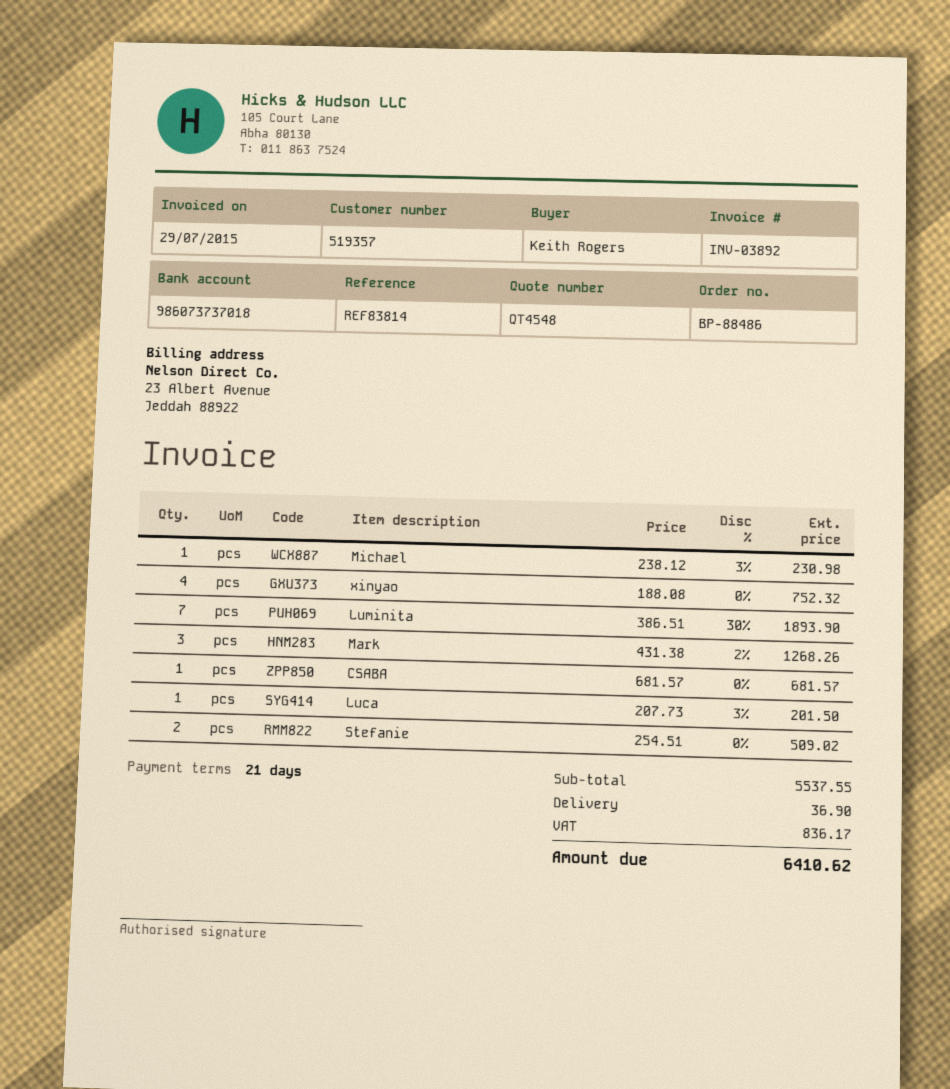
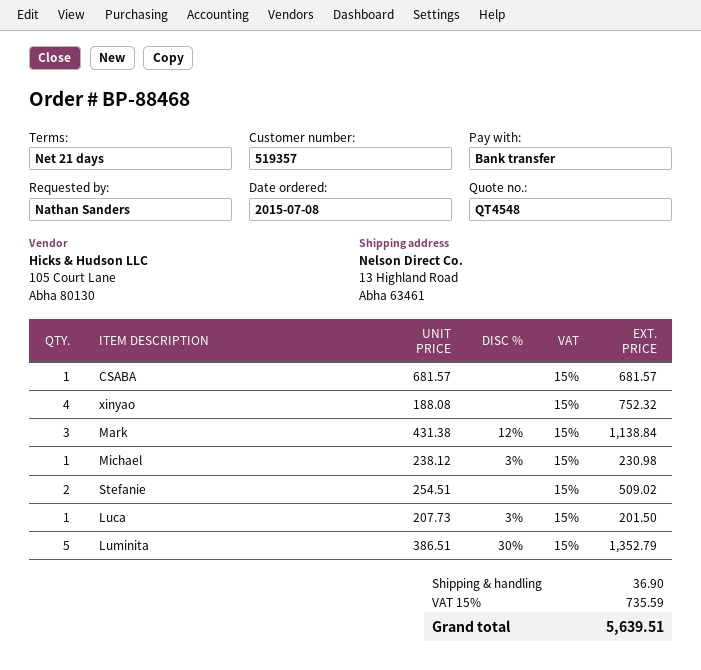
order number: BP-88486 -> BP-88468
ordered by: Keith Rogers -> Nathan Sanders
Luminita: 7 x 386.51 - 30% = 1893.90 -> 5 x 386.51 - 30% = 1352.79
Mark: 3 x 431.38 - 2% = 1268.26 -> 3 x 431.38 - 12% = 1138.84
tax: 836.17 -> 735.59
total: 6410.62 -> 5639.51

